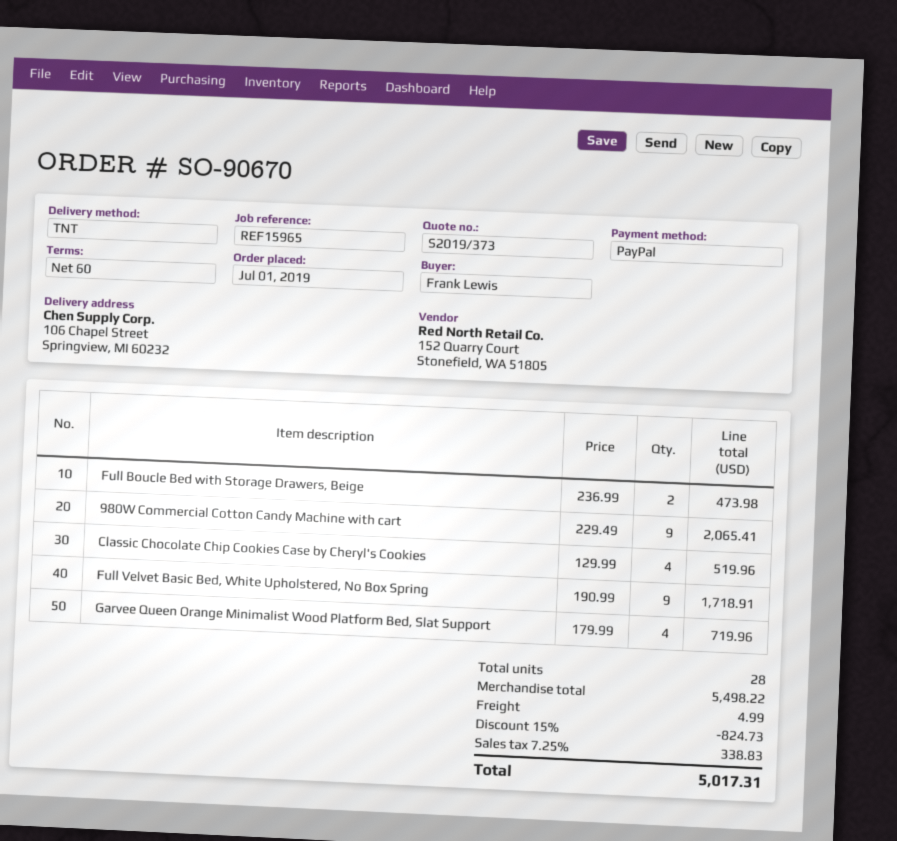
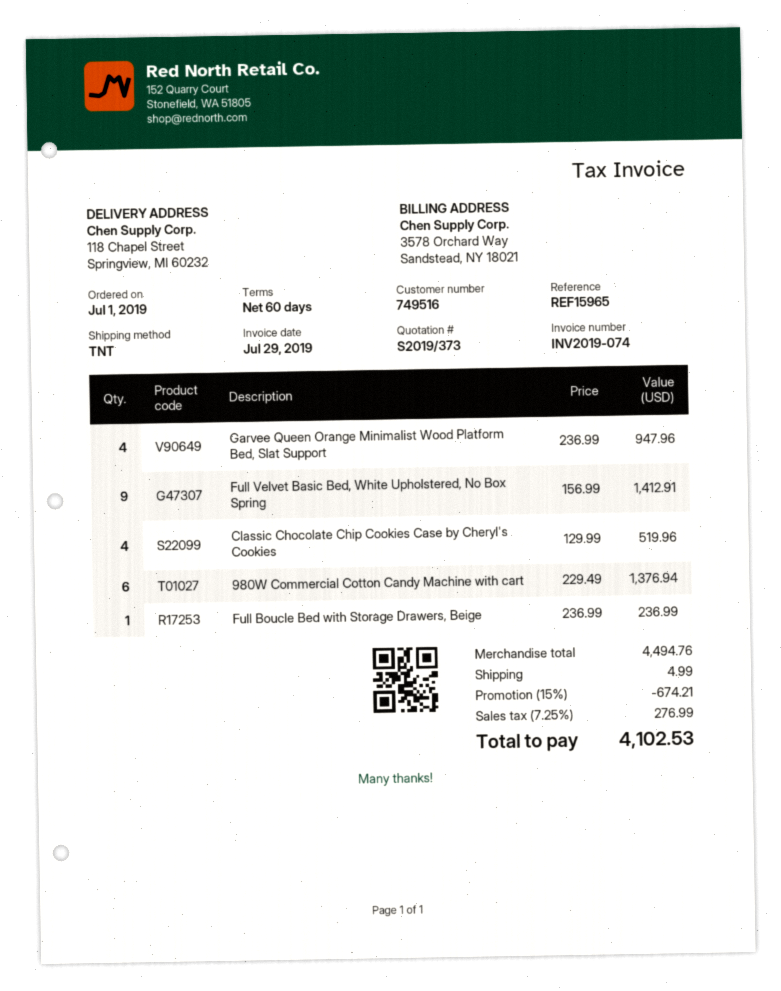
ship to: 106 Chapel Street, Springview, MI 60232 -> 118 Chapel Street, Springview, MI 60232
Full Boucle Bed with Storage Drawers, Beige: 2 x 236.99 = 473.98 -> 1 x 236.99 = 236.99
980W Commercial Cotton Candy Machine with cart: 9 x 229.49 = 2065.41 -> 6 x 229.49 = 1376.94
Full Velvet Basic Bed, White Upholstered, No Box Spring: 9 x 190.99 = 1718.91 -> 9 x 156.99 = 1412.91
Garvee Queen Orange Minimalist Wood Platform Bed, Slat Support: 4 x 179.99 = 719.96 -> 4 x 236.99 = 947.96
subtotal: 5498.22 -> 4494.76
discount: 15% = 824.73 -> 15% = 674.21
tax: 7.25% = 338.83 -> 7.25% = 276.99
total: 5017.31 -> 4102.53

